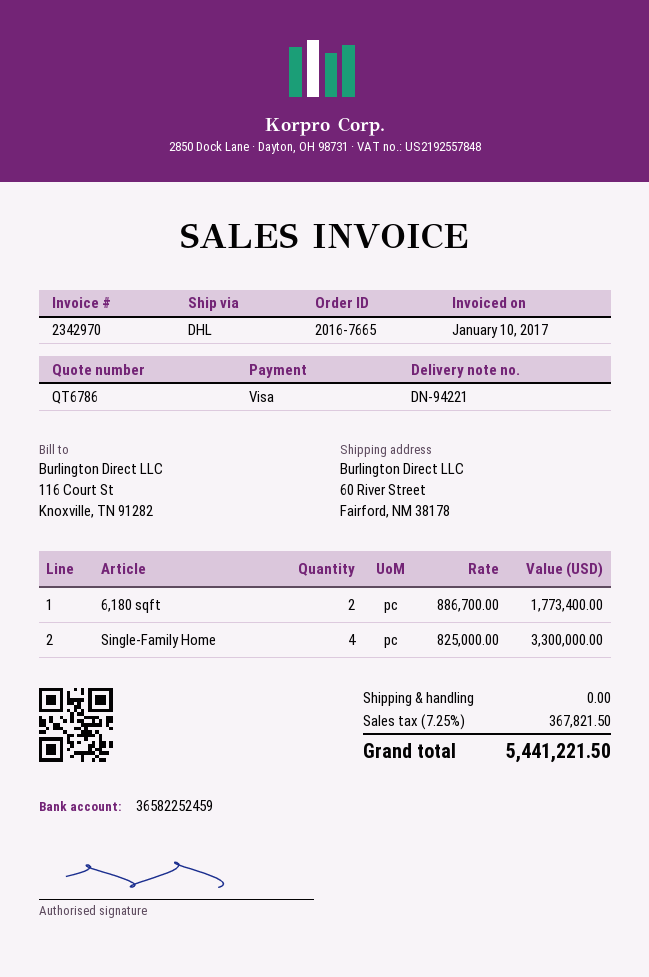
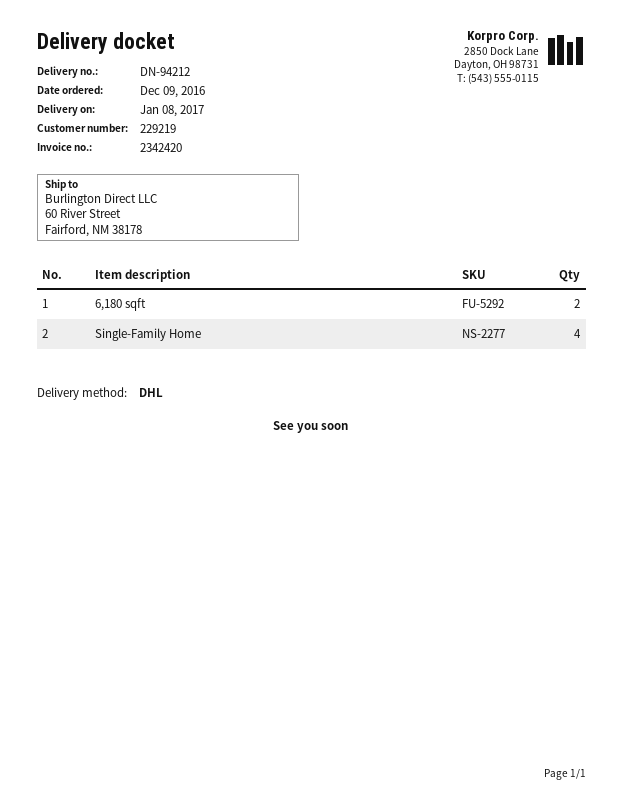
delivery note number: DN-94221 -> DN-94212
invoice number: 2342970 -> 2342420

